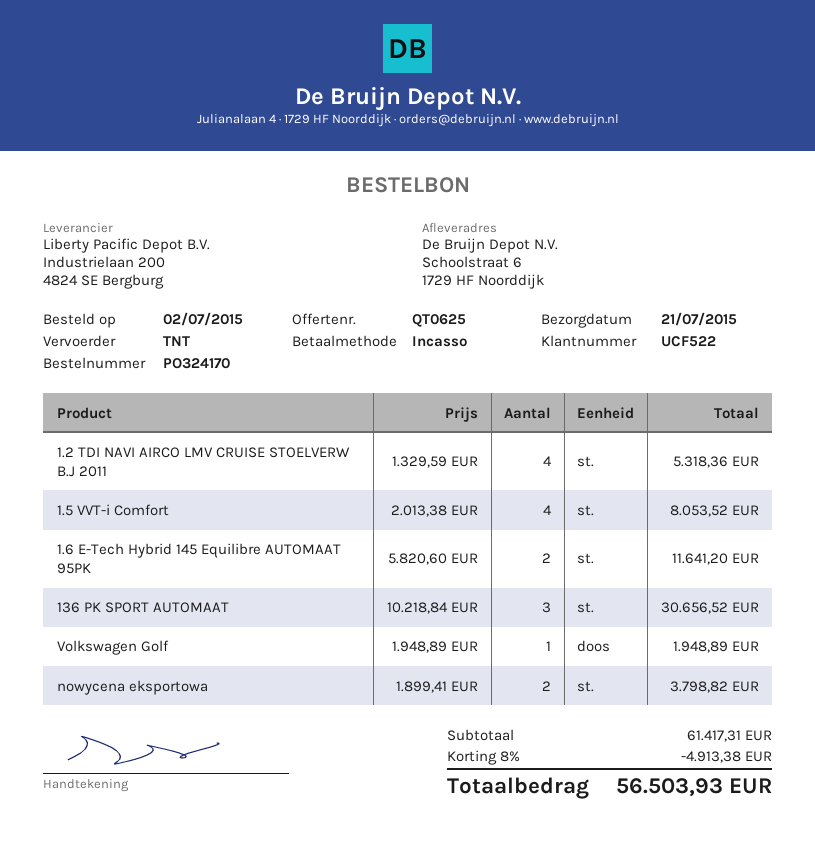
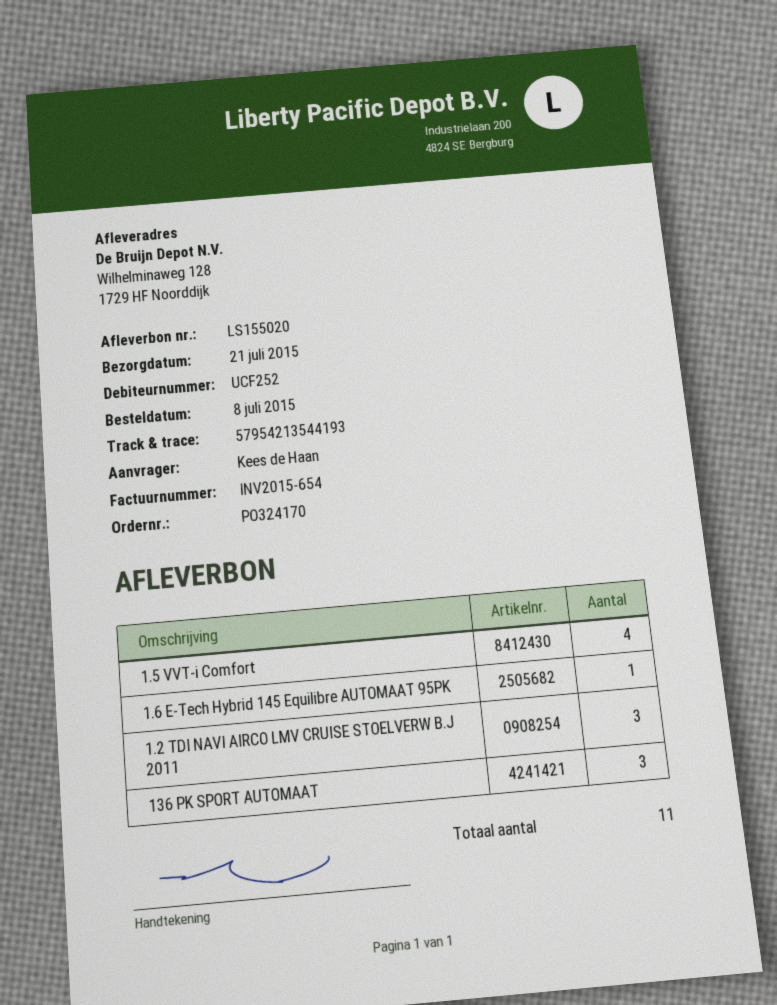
order date: 2015-07-02 -> 2015-07-08
customer number: UCF522 -> UCF252
ship to: Schoolstraat 6, 1729 HF Noorddijk -> Wilhelminaweg 128, 1729 HF Noorddijk
1.2 TDI NAVI AIRCO LMV CRUISE STOELVERW B.J 2011: 4 -> 3
1.6 E-Tech Hybrid 145 Equilibre AUTOMAAT 95PK: 2 -> 1
Volkswagen Golf: 1 -> none
nowycena eksportowa: 2 -> none

